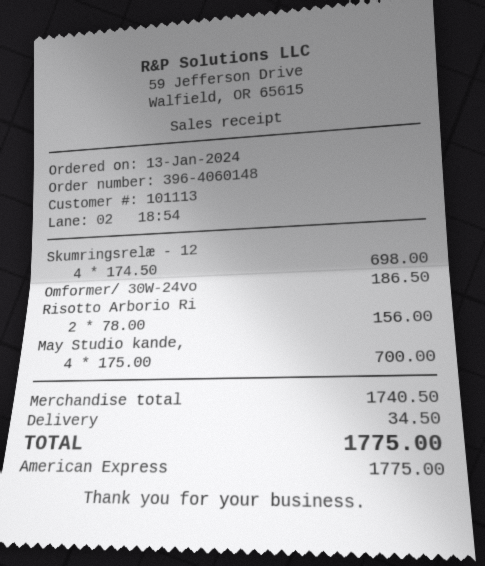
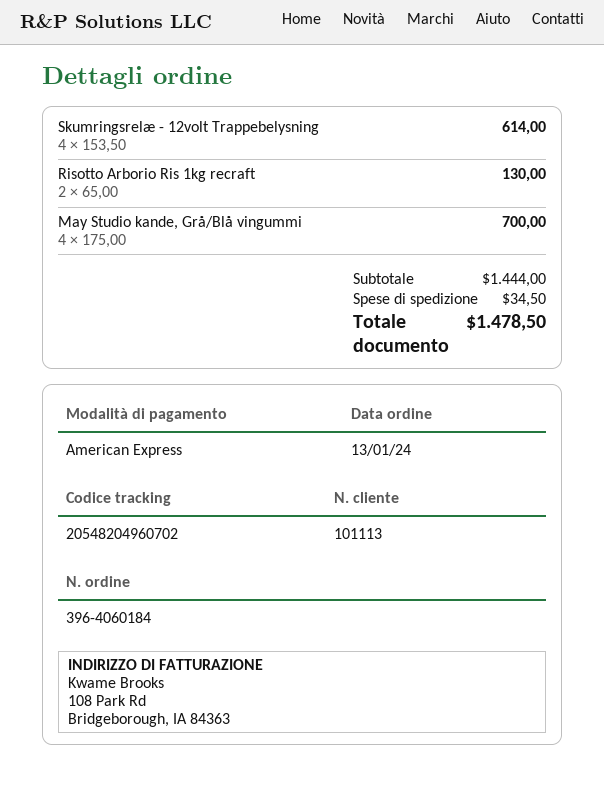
order number: 396-4060148 -> 396-4060184
Skumringsrelæ - 12: 4 x 174.50 = 698.00 -> 4 x 153.50 = 614.00
Omformer/ 30W-24vo: 1 x 186.50 = 186.50 -> none
Risotto Arborio Ri: 2 x 78.00 = 156.00 -> 2 x 65.00 = 130.00
subtotal: 1740.50 -> 1444.00
total: 1775.00 -> 1478.50

